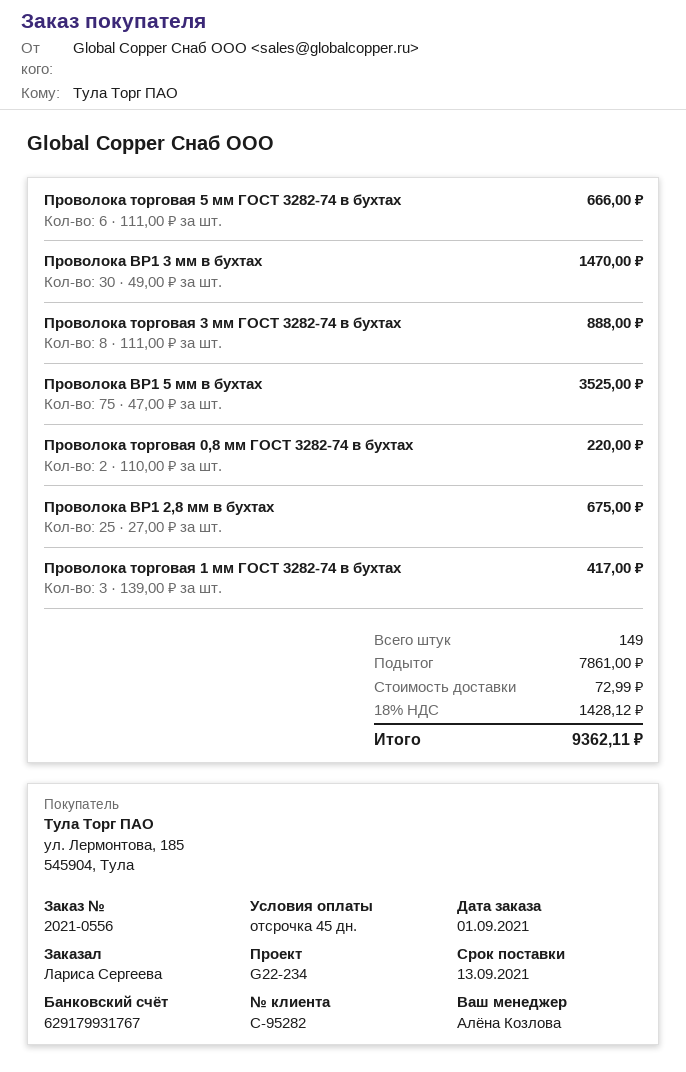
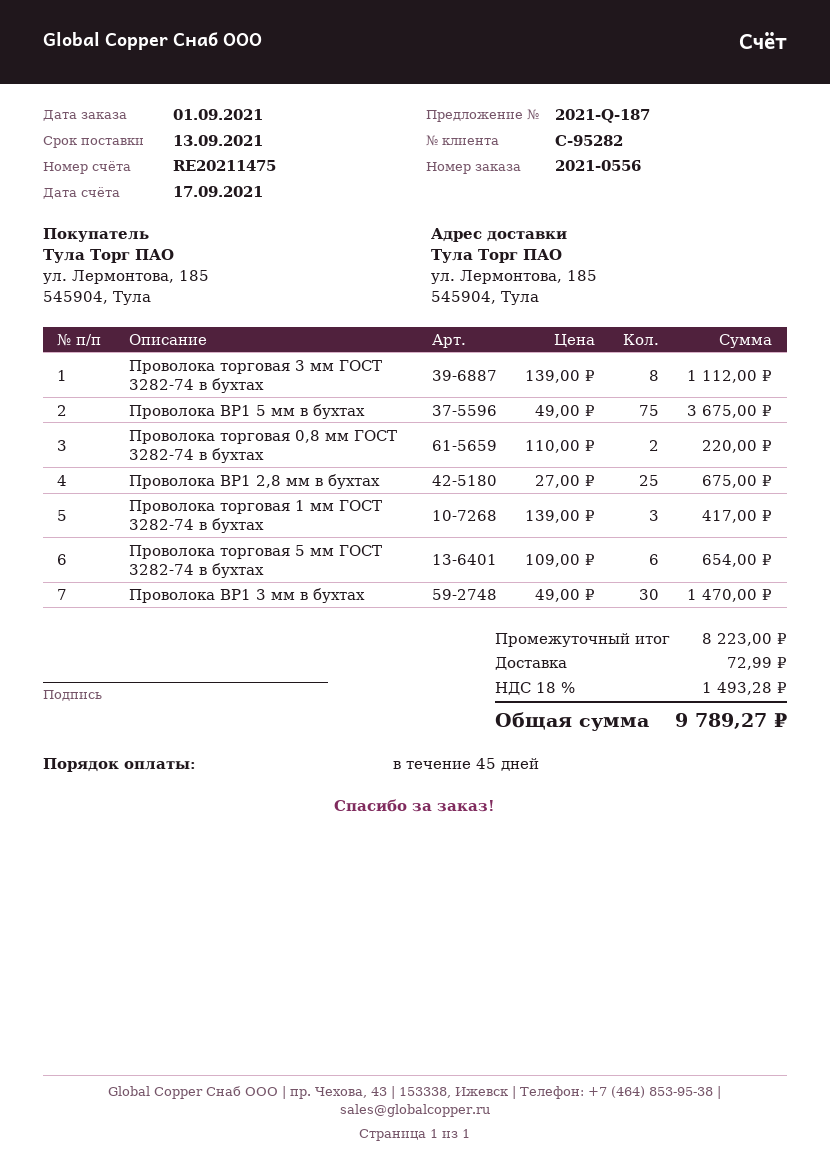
Проволока торговая 5 мм ГОСТ 3282-74 в бухтах: 6 x 111.00 = 666.00 -> 6 x 109.00 = 654.00
Проволока торговая 3 мм ГОСТ 3282-74 в бухтах: 8 x 111.00 = 888.00 -> 8 x 139.00 = 1112.00
Проволока ВР1 5 мм в бухтах: 75 x 47.00 = 3525.00 -> 75 x 49.00 = 3675.00
subtotal: 7861.00 -> 8223.00
tax: 18% = 1428.12 -> 18% = 1493.28
total: 9362.11 -> 9789.27

